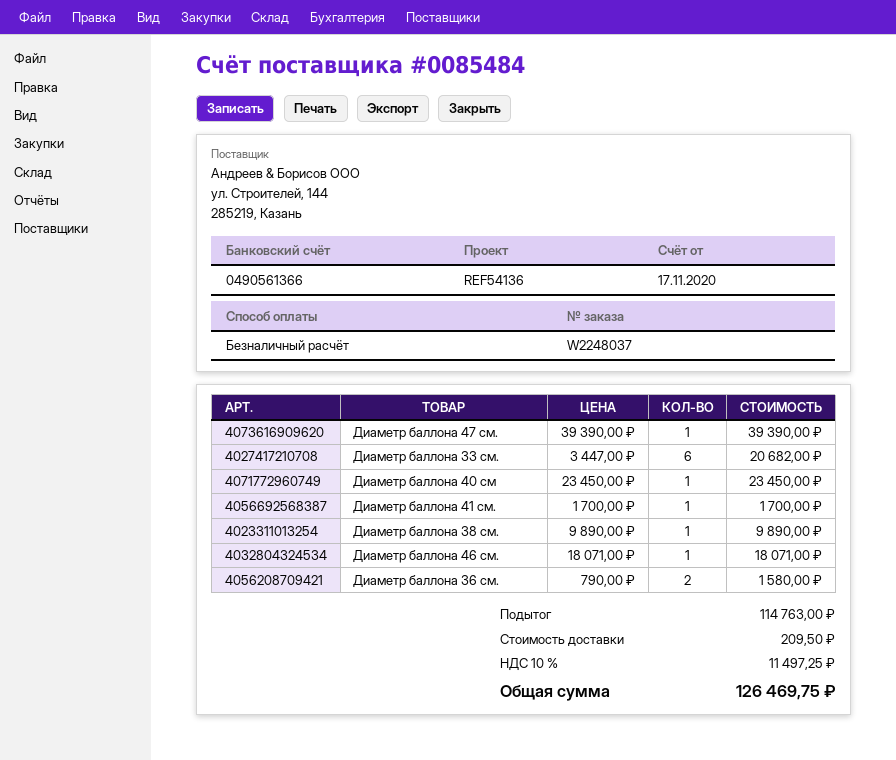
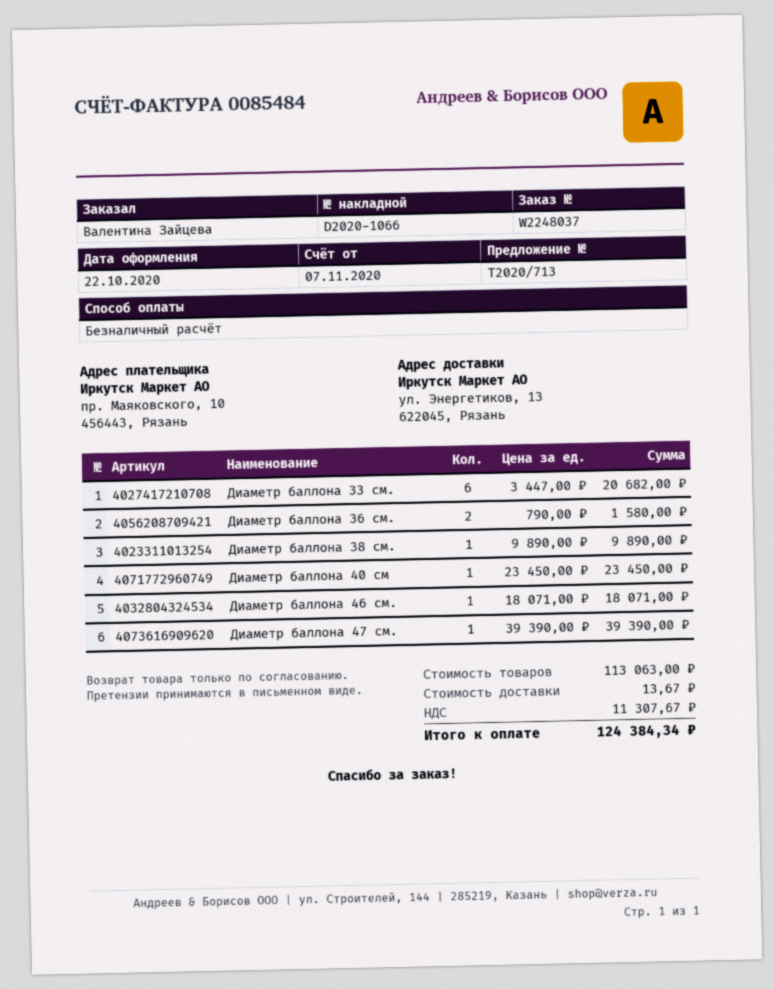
invoice date: 2020-11-17 -> 2020-11-07
Диаметр баллона 41 см.: 1 x 1700.00 = 1700.00 -> none
subtotal: 114763.00 -> 113063.00
shipping: 209.50 -> 13.67
tax: 11497.25 -> 11307.67
total: 126469.75 -> 124384.34

